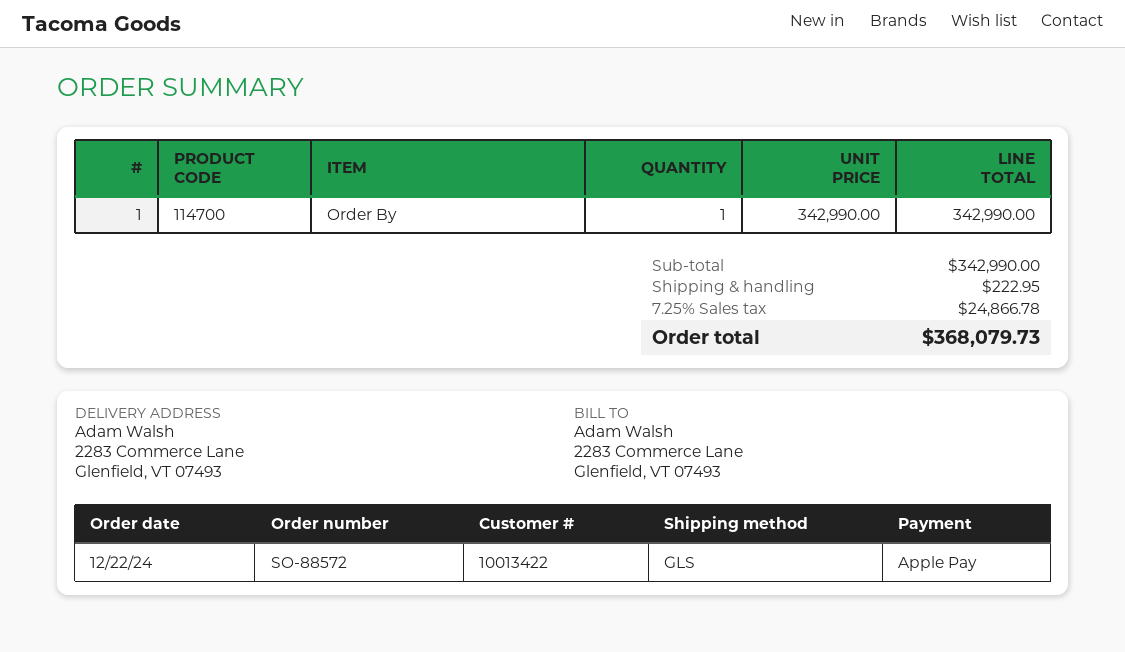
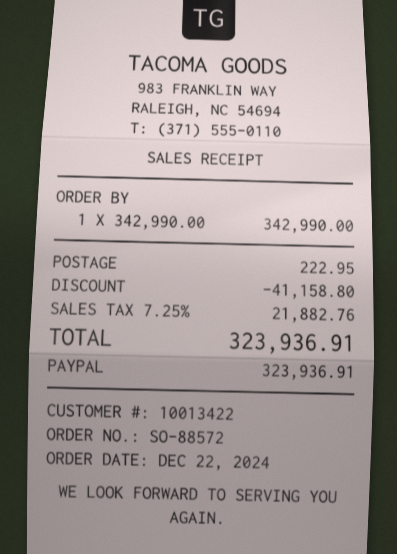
payment method: Apple Pay -> PayPal
discount: none -> 41158.80
tax: 7.25% = 24866.78 -> 7.25% = 21882.76
total: 368079.73 -> 323936.91

